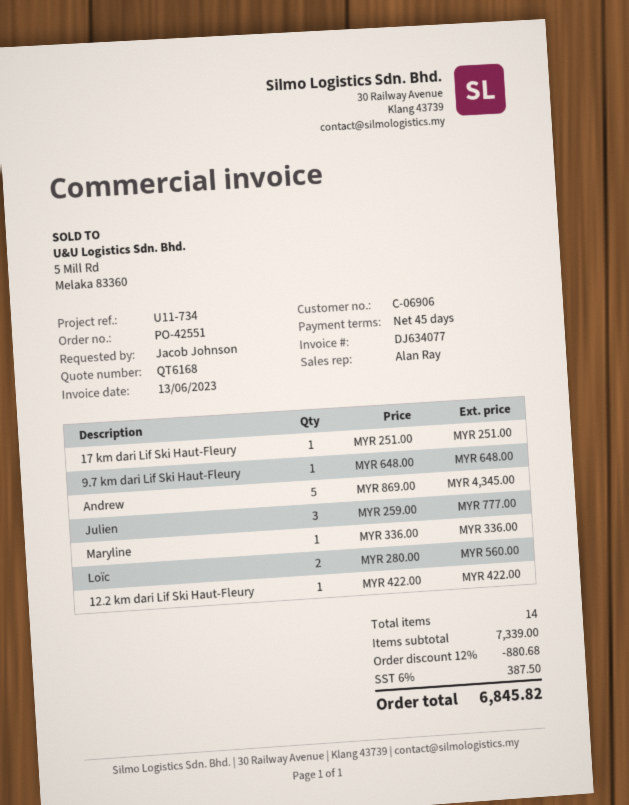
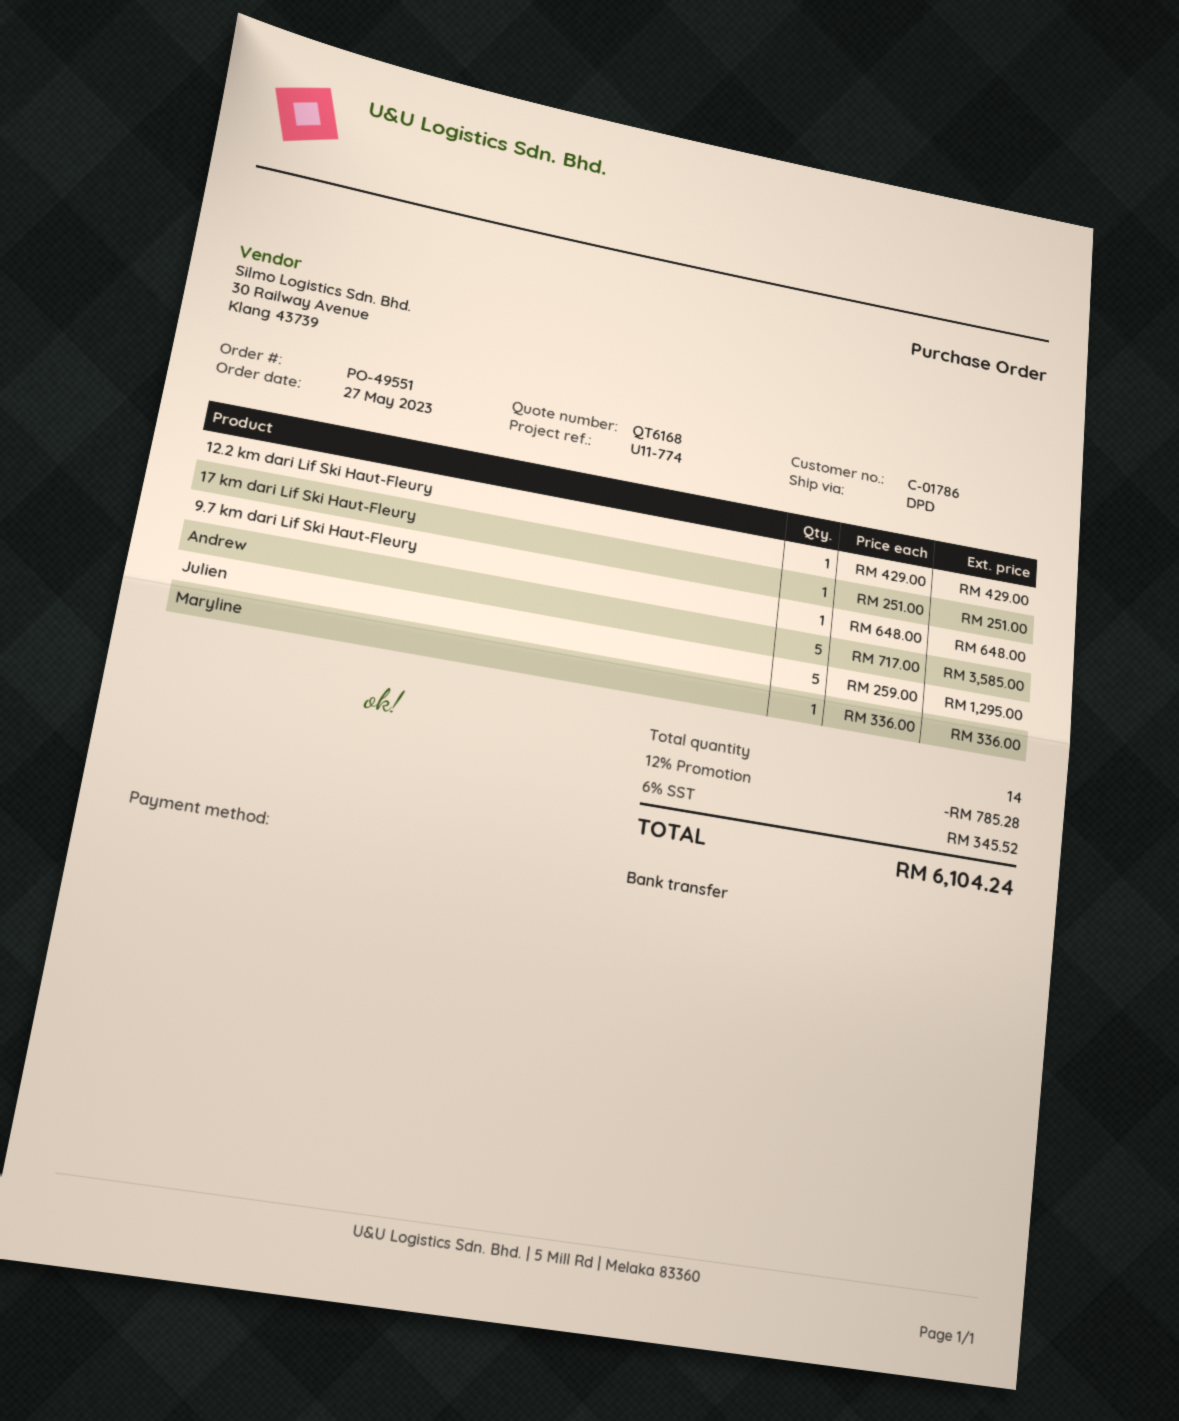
order number: PO-42551 -> PO-49551
customer number: C-06906 -> C-01786
reference: U11-734 -> U11-774
Andrew: 5 x 869.00 = 4345.00 -> 5 x 717.00 = 3585.00
Julien: 3 x 259.00 = 777.00 -> 5 x 259.00 = 1295.00
Loïc: 2 x 280.00 = 560.00 -> none
12.2 km dari Lif Ski Haut-Fleury: 1 x 422.00 = 422.00 -> 1 x 429.00 = 429.00
discount: 12% = 880.68 -> 12% = 785.28
tax: 6% = 387.50 -> 6% = 345.52
total: 6845.82 -> 6104.24

